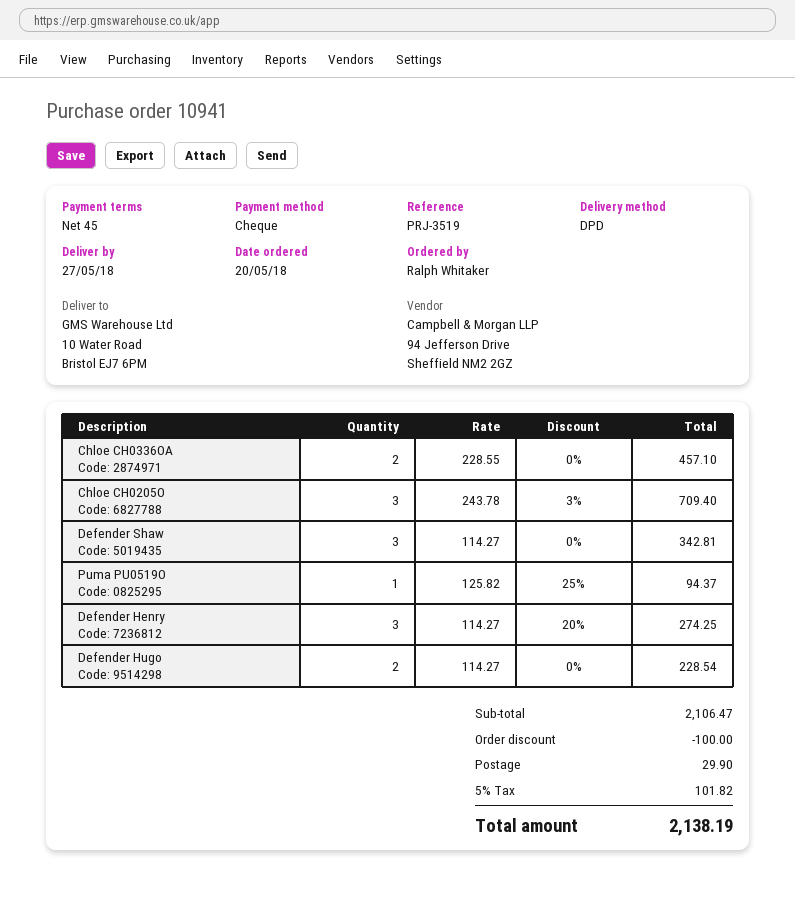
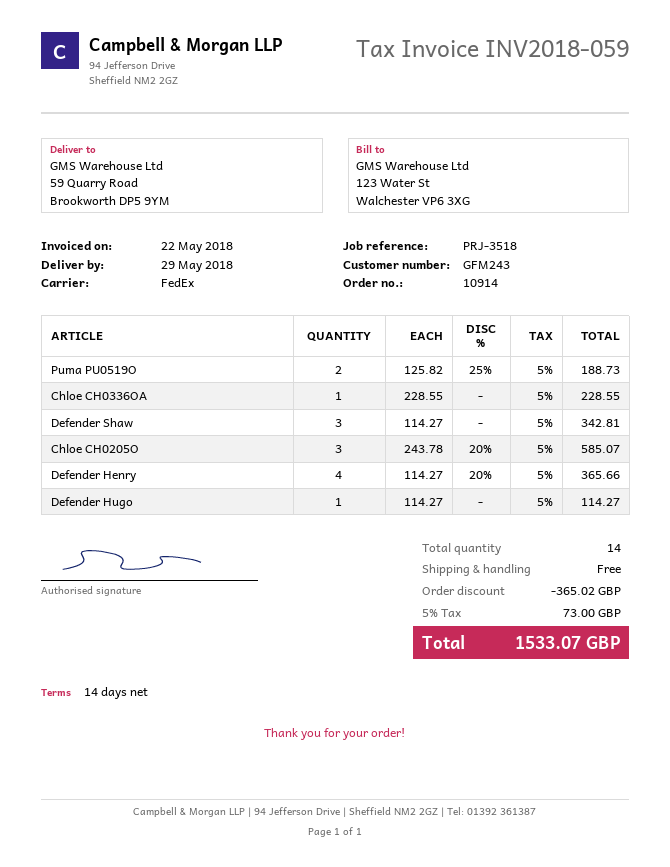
order number: 10941 -> 10914
delivery date: 2018-05-27 -> 2018-05-29
payment terms: 45 days -> 14 days
reference: PRJ-3519 -> PRJ-3518
shipping method: DPD -> FedEx
ship to: 10 Water Road, Bristol EJ7 6PM -> 59 Quarry Road, Brookworth DP5 9YM
Chloe CH0336OA: 2 x 228.55 = 457.10 -> 1 x 228.55 = 228.55
Chloe CH0205O: 3 x 243.78 - 3% = 709.40 -> 3 x 243.78 - 20% = 585.07
Puma PU0519O: 1 x 125.82 - 25% = 94.37 -> 2 x 125.82 - 25% = 188.73
Defender Henry: 3 x 114.27 - 20% = 274.25 -> 4 x 114.27 - 20% = 365.66
Defender Hugo: 2 x 114.27 = 228.54 -> 1 x 114.27 = 114.27
discount: 100.00 -> 365.02
shipping: 29.90 -> 0.00
tax: 5% = 101.82 -> 5% = 73.00
total: 2138.19 -> 1533.07

